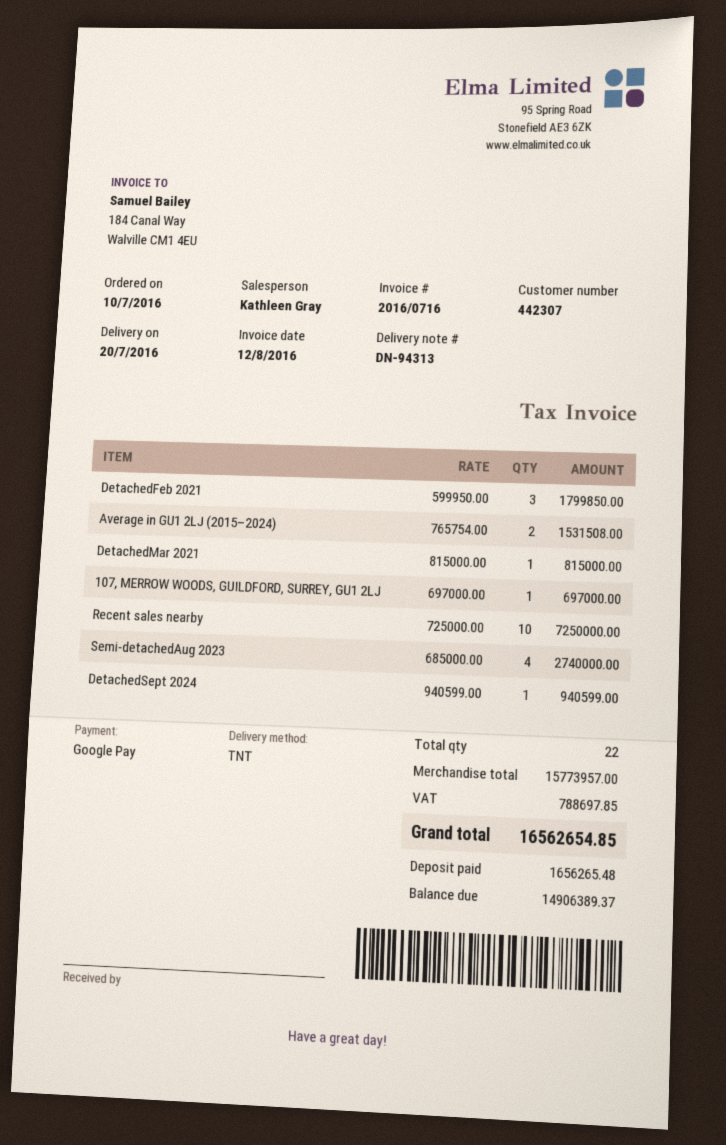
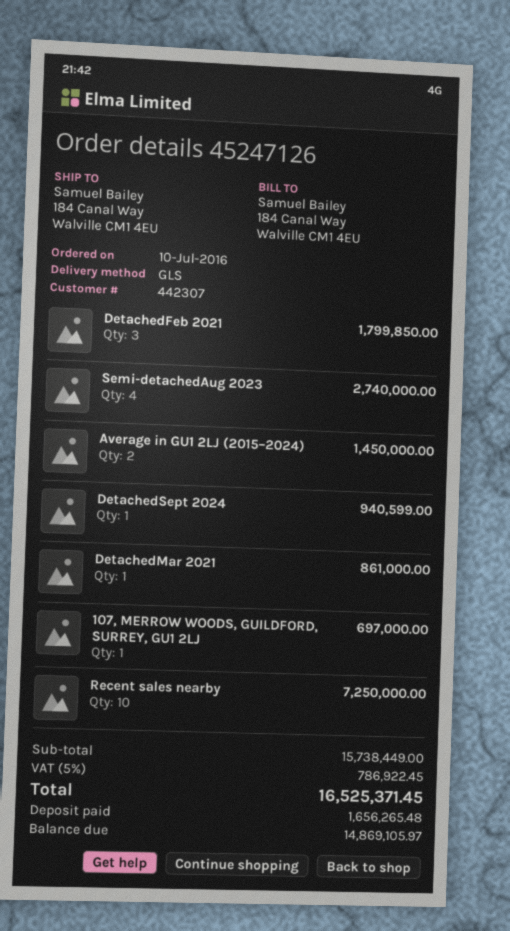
shipping method: TNT -> GLS
Average in GU1 2LJ (2015–2024): 2 for 1531508.00 -> 2 for 1450000.00
DetachedMar 2021: 1 for 815000.00 -> 1 for 861000.00
subtotal: 15773957.00 -> 15738449.00
tax: 788697.85 -> 786922.45
total: 16562654.85 -> 16525371.45
balance: 14906389.37 -> 14869105.97

